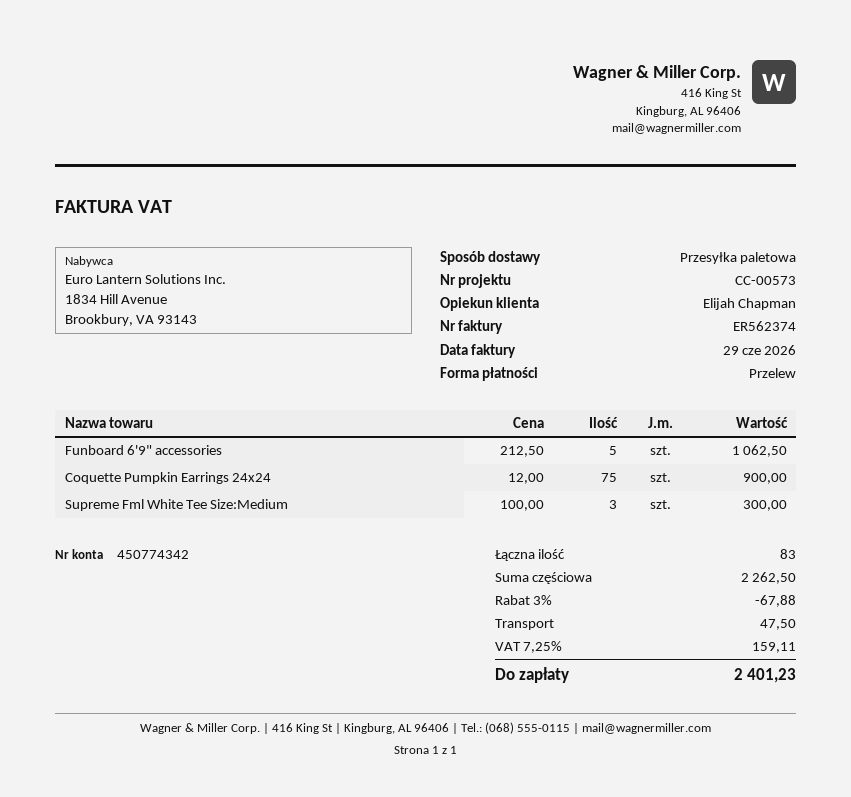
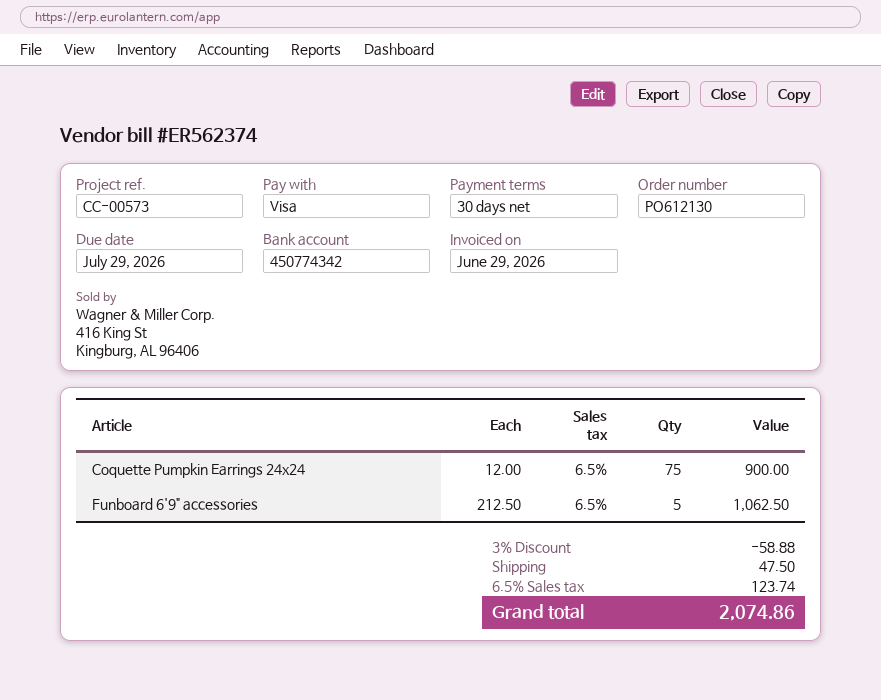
payment method: bank transfer -> Visa
Supreme Fml White Tee Size:Medium: 3 x 100.00 = 300.00 -> none
discount: 3% = 67.88 -> 3% = 58.88
tax: 7.25% = 159.11 -> 6.5% = 123.74
total: 2401.23 -> 2074.86

